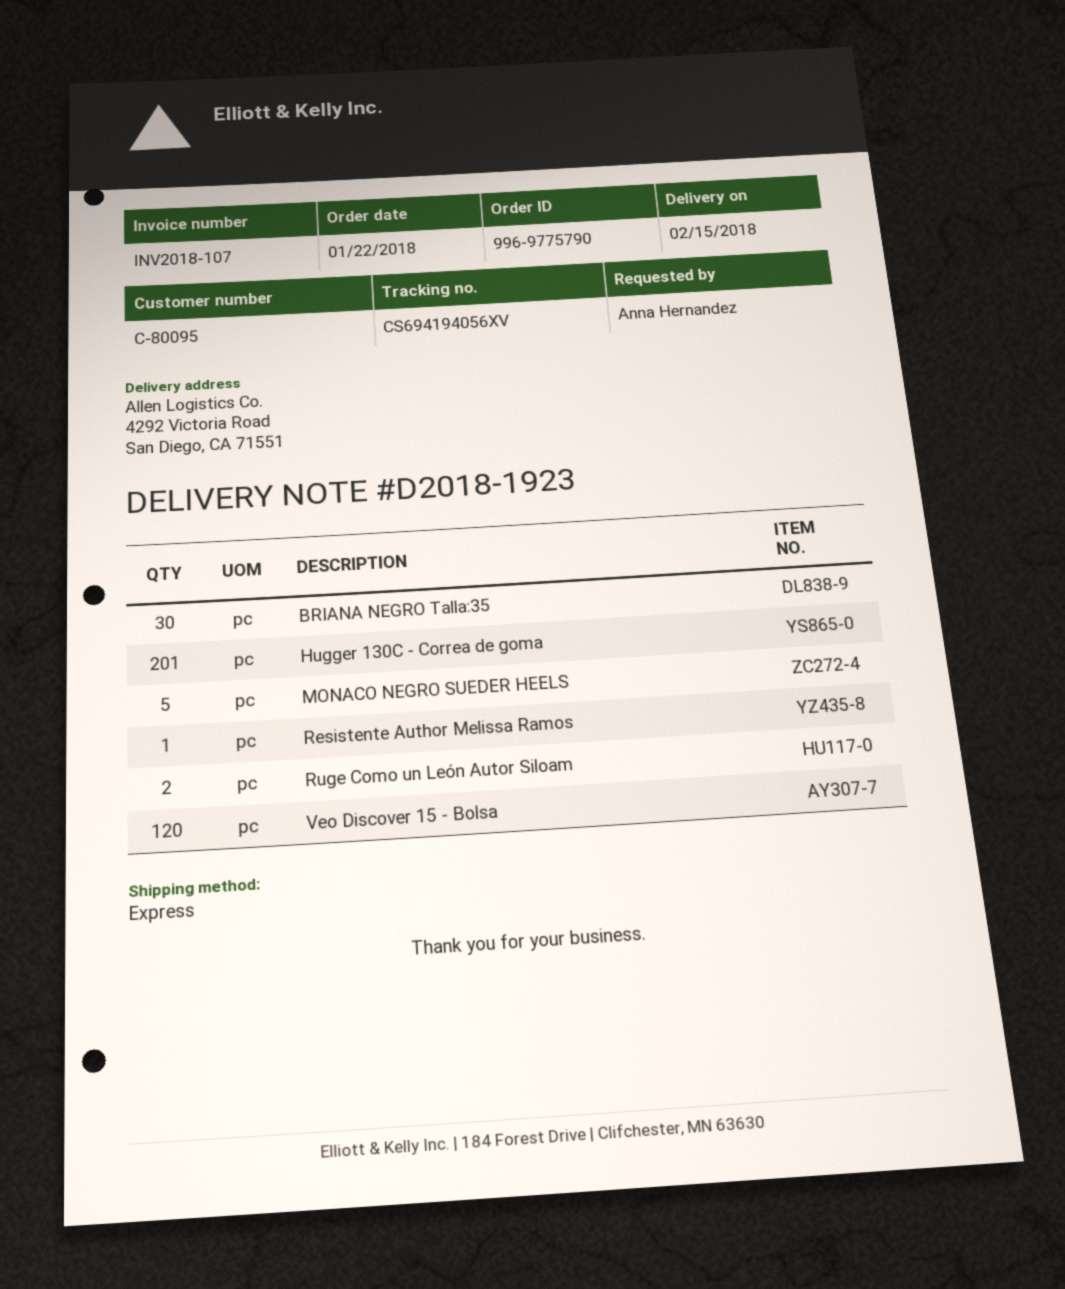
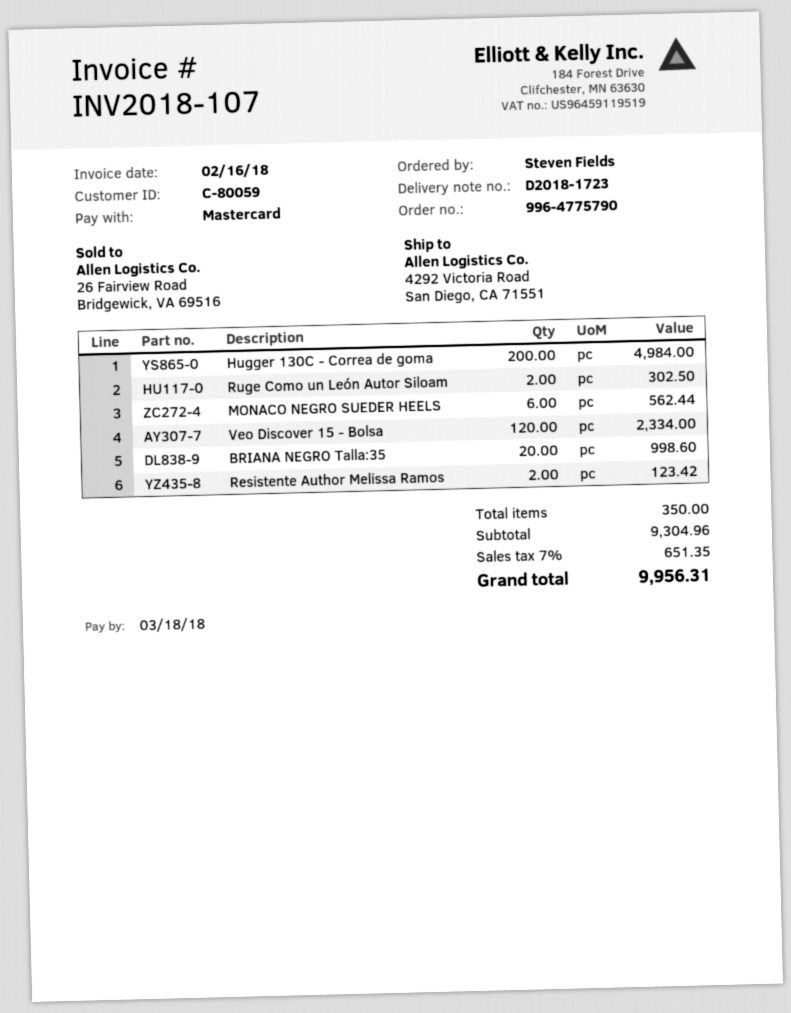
order number: 996-9775790 -> 996-4775790
delivery note number: D2018-1923 -> D2018-1723
customer number: C-80095 -> C-80059
ordered by: Anna Hernandez -> Steven Fields
BRIANA NEGRO Talla:35: 30 -> 20
Hugger 130C - Correa de goma: 201 -> 200
MONACO NEGRO SUEDER HEELS: 5 -> 6
Resistente Author Melissa Ramos: 1 -> 2

